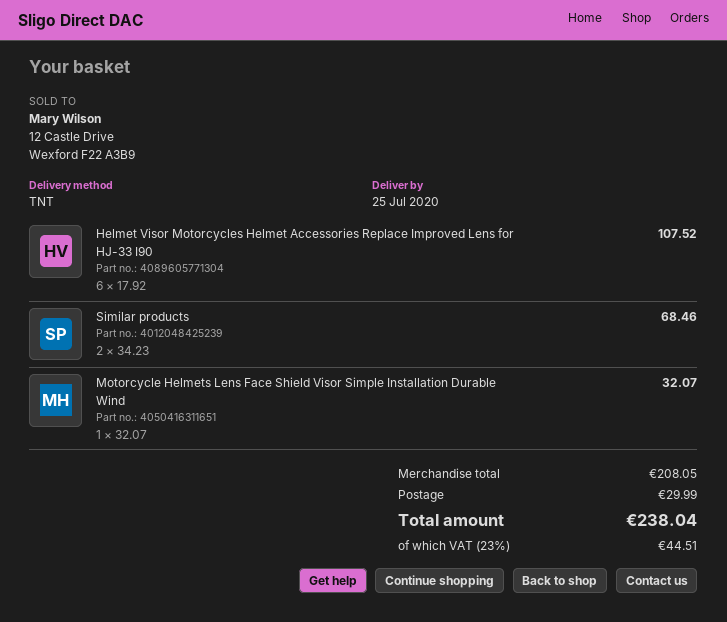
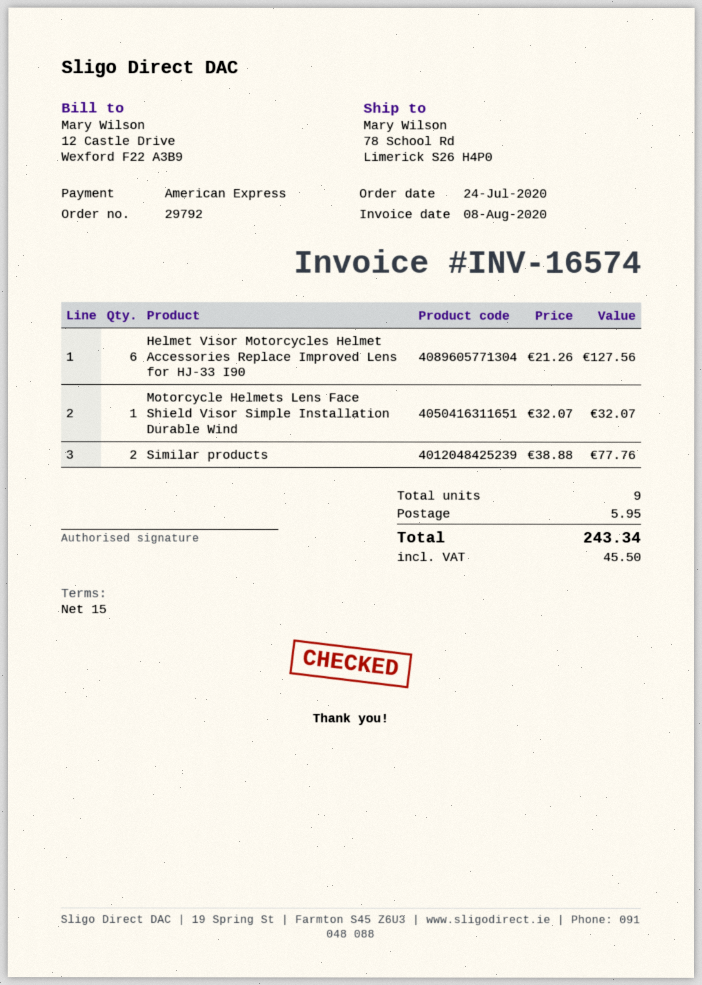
Helmet Visor Motorcycles Helmet Accessories Replace Improved Lens for HJ-33 I90: 6 x 17.92 = 107.52 -> 6 x 21.26 = 127.56
Similar products: 2 x 34.23 = 68.46 -> 2 x 38.88 = 77.76
shipping: 29.99 -> 5.95
tax: 44.51 -> 45.50
total: 238.04 -> 243.34

